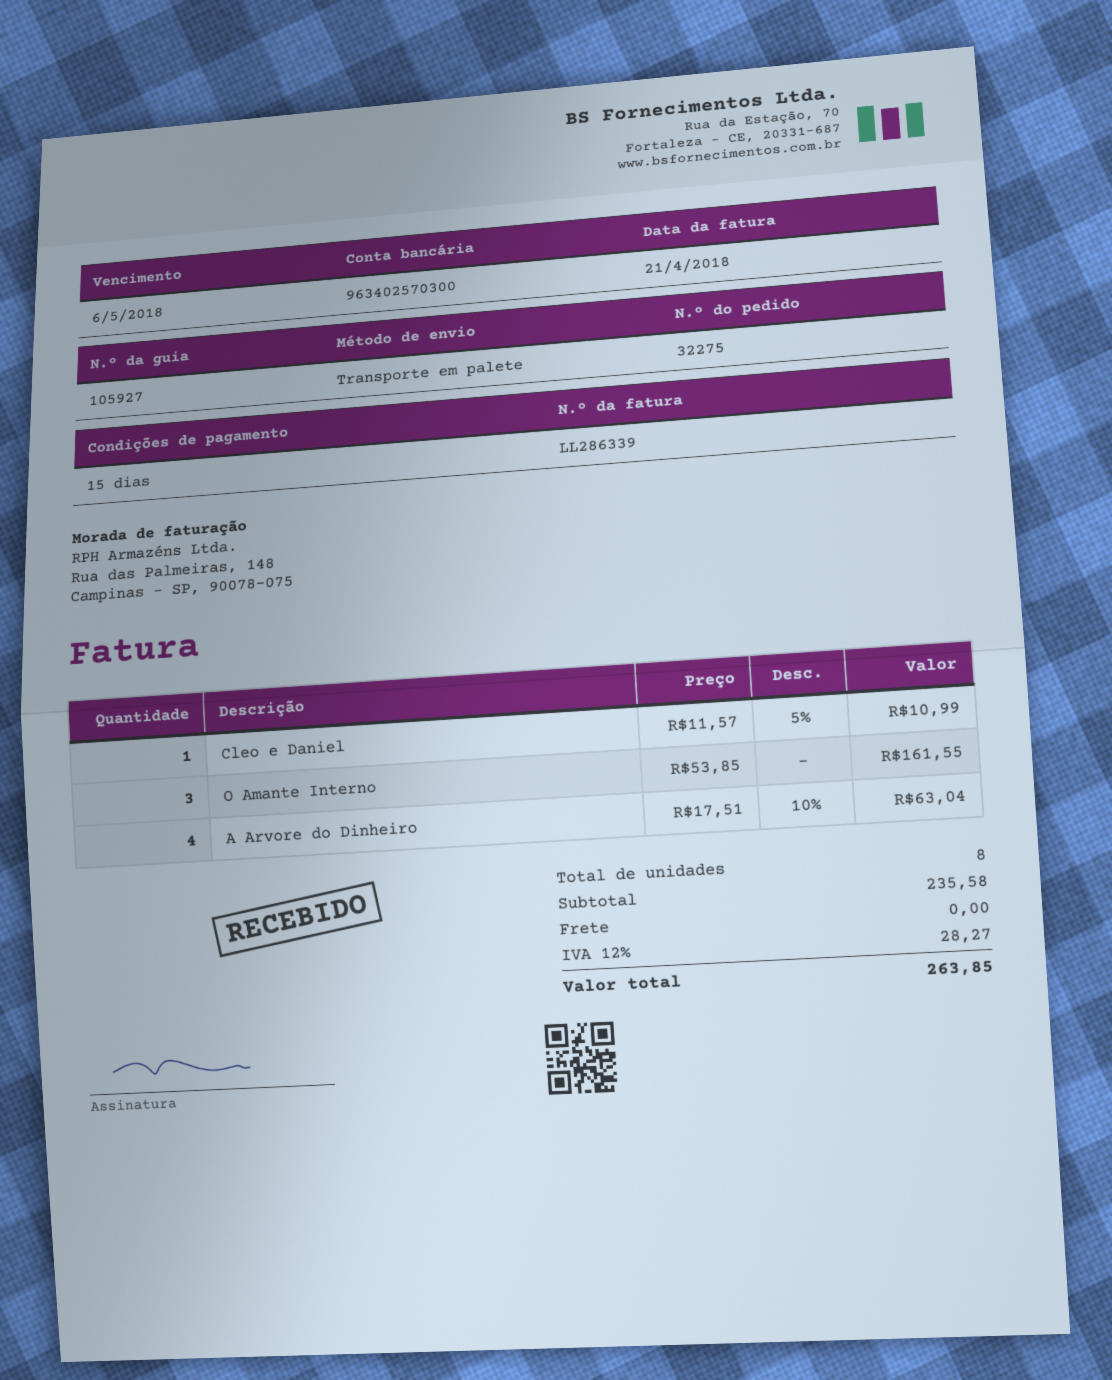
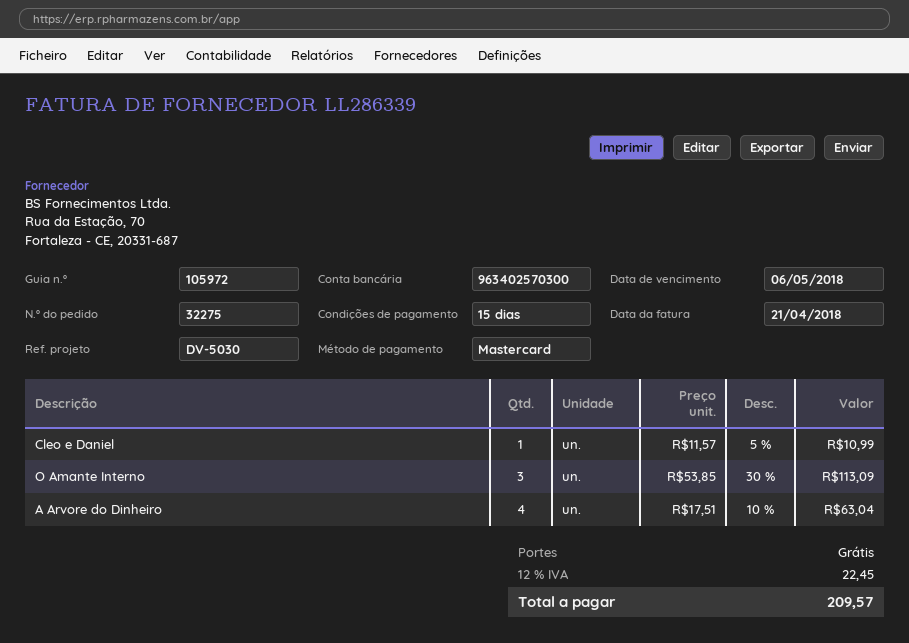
delivery note number: 105927 -> 105972
O Amante Interno: 3 x 53.85 = 161.55 -> 3 x 53.85 - 30% = 113.09
tax: 12% = 28.27 -> 12% = 22.45
total: 263.85 -> 209.57

